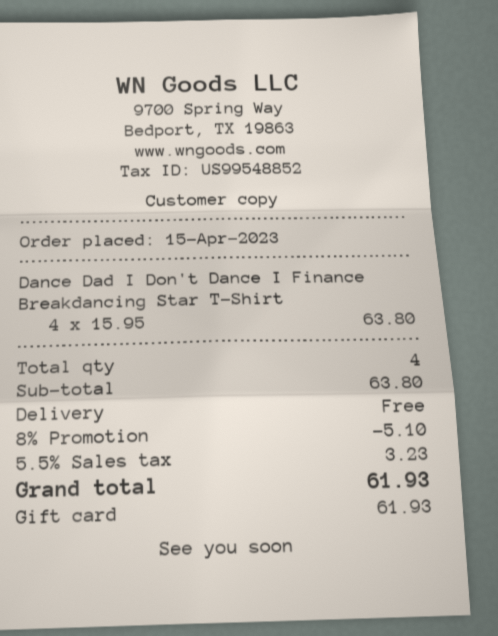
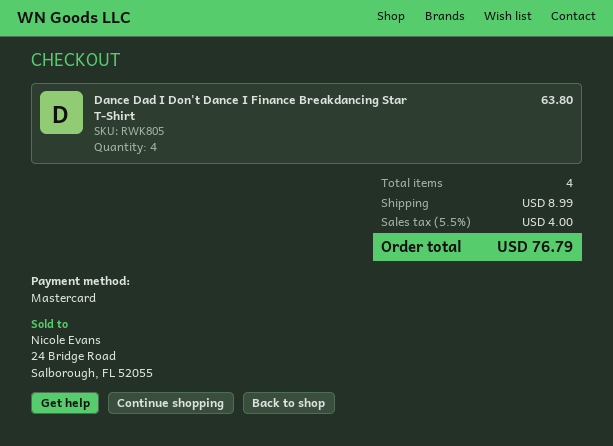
payment method: gift card -> Mastercard
discount: 8% = 5.10 -> none
shipping: 0.00 -> 8.99
tax: 5.5% = 3.23 -> 5.5% = 4.00
total: 61.93 -> 76.79

